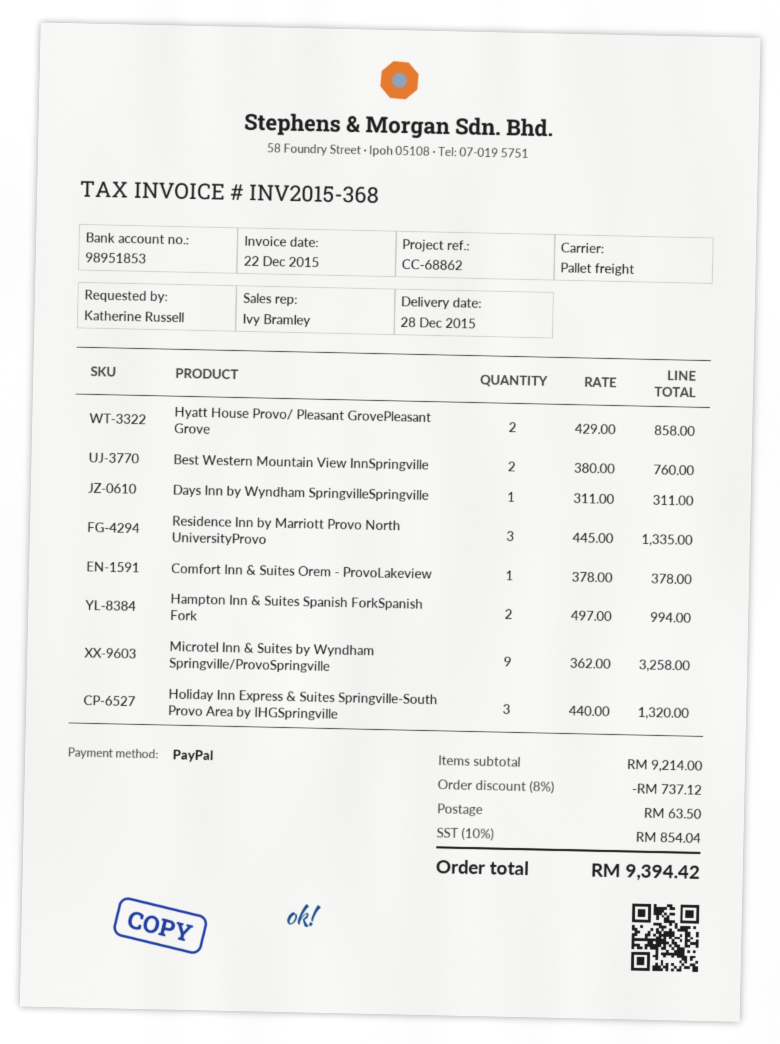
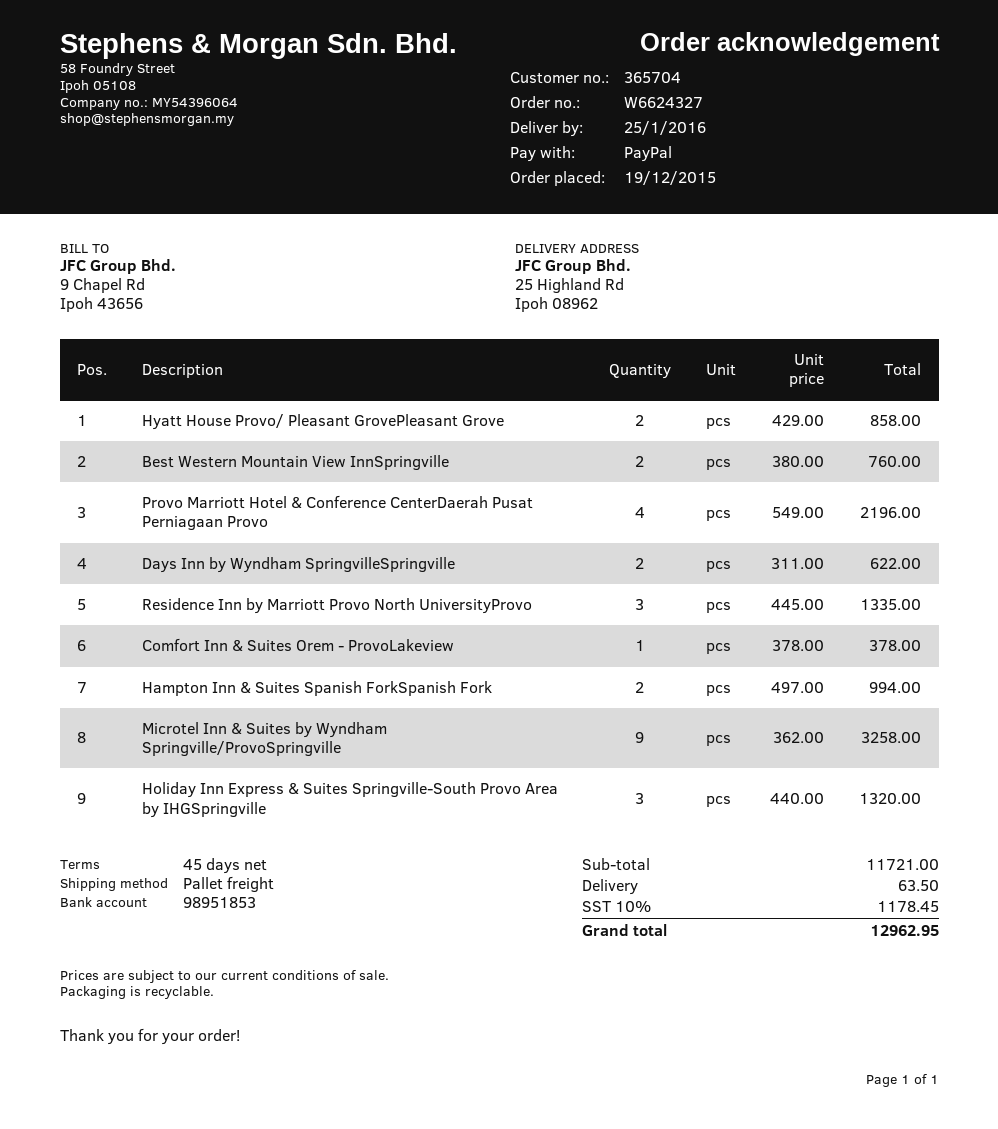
delivery date: 2015-12-28 -> 2016-01-25
Days Inn by Wyndham SpringvilleSpringville: 1 x 311.00 = 311.00 -> 2 x 311.00 = 622.00
Provo Marriott Hotel & Conference CenterDaerah Pusat Perniagaan Provo: none -> 4 x 549.00 = 2196.00
subtotal: 9214.00 -> 11721.00
discount: 8% = 737.12 -> none
tax: 10% = 854.04 -> 10% = 1178.45
total: 9394.42 -> 12962.95

